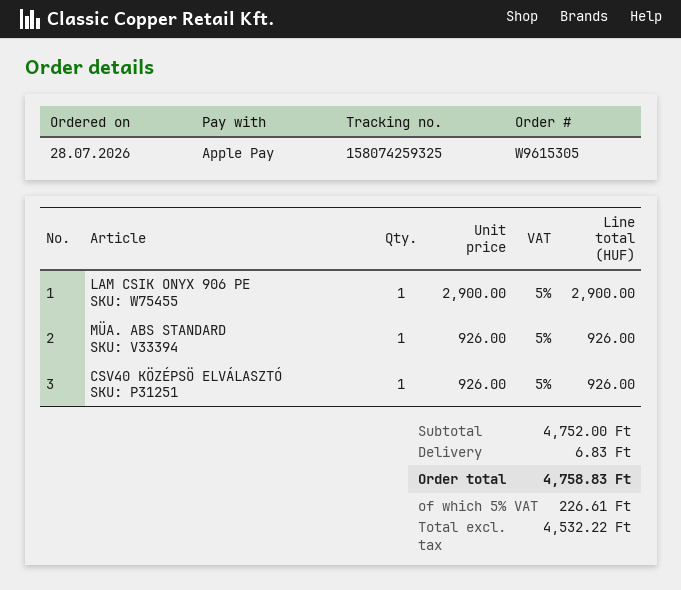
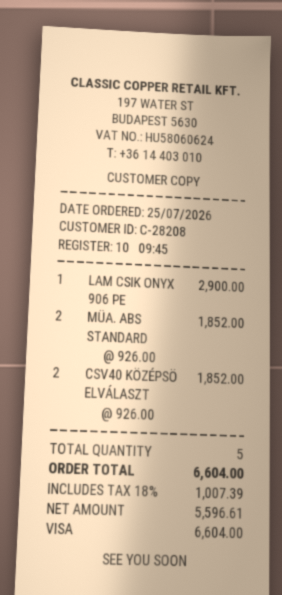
order date: 2026-07-28 -> 2026-07-25
payment method: Apple Pay -> Visa
MÜA. ABS STANDARD: 1 x 926.00 = 926.00 -> 2 x 926.00 = 1852.00
CSV40 KÖZÉPSÖ ELVÁLASZTÓ: 1 x 926.00 = 926.00 -> 2 x 926.00 = 1852.00
shipping: 6.83 -> none
net: 4532.22 -> 5596.61
tax: 5% = 226.61 -> 18% = 1007.39
total: 4758.83 -> 6604.00

